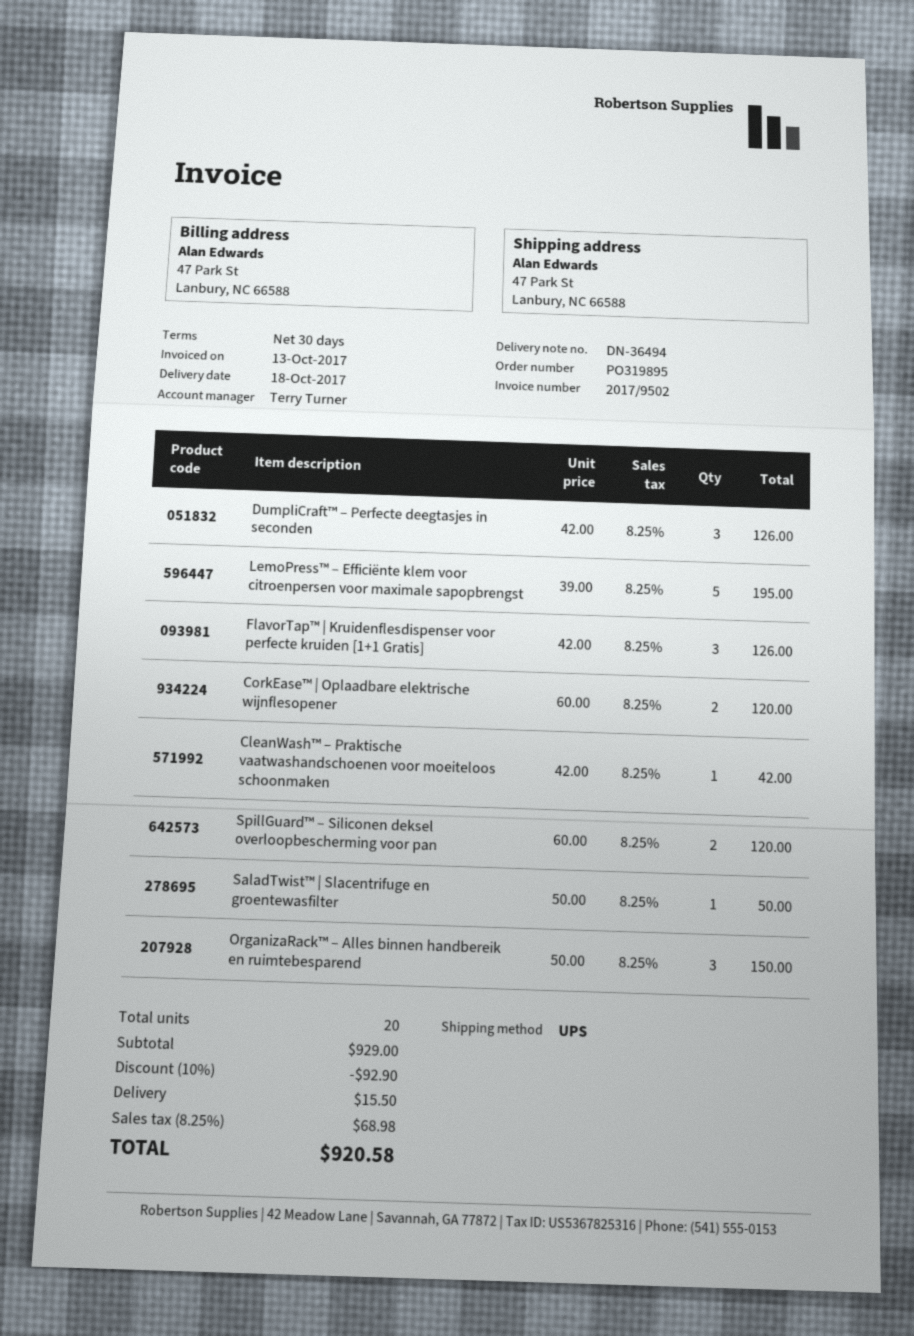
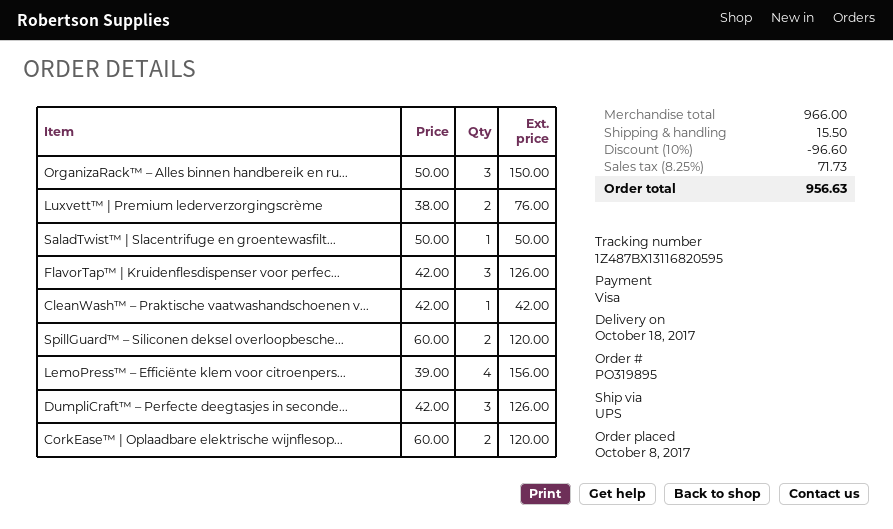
LemoPress™ – Efficiënte klem voor citroenpersen voor maximale sapopbrengst: 5 x 39.00 = 195.00 -> 4 x 39.00 = 156.00
Luxvett™ | Premium lederverzorgingscrème: none -> 2 x 38.00 = 76.00
subtotal: 929.00 -> 966.00
discount: 10% = 92.90 -> 10% = 96.60
tax: 8.25% = 68.98 -> 8.25% = 71.73
total: 920.58 -> 956.63

